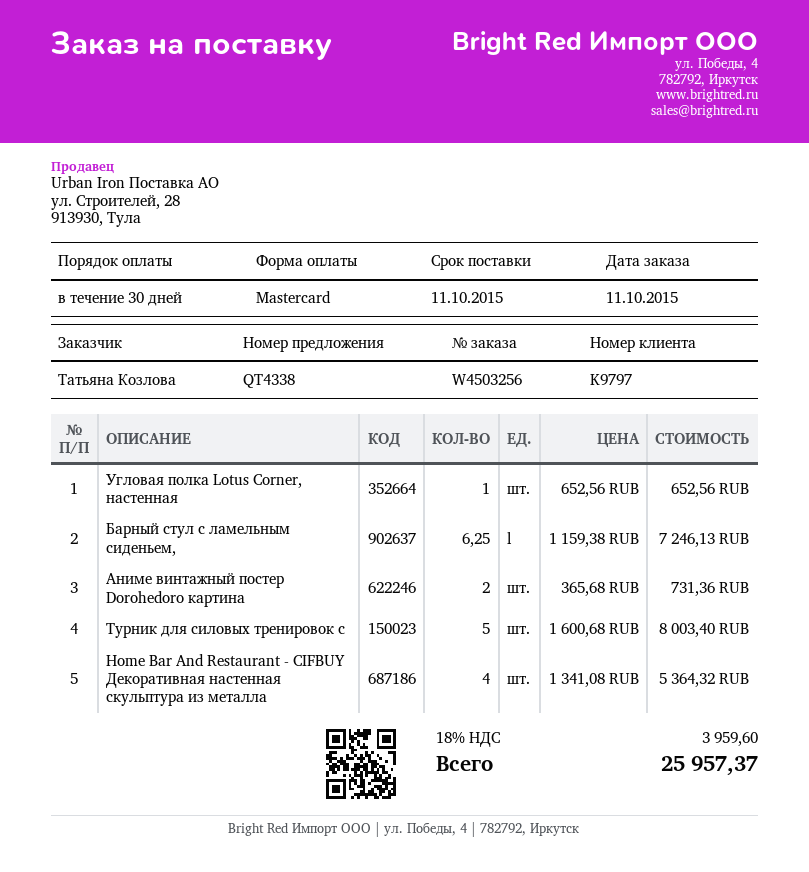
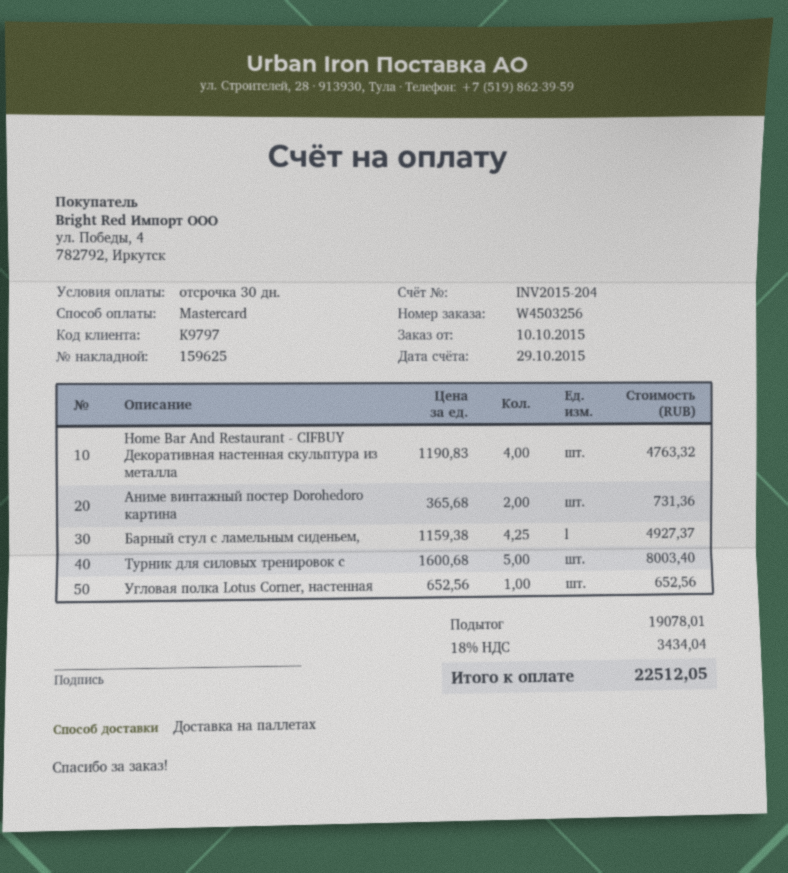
order date: 2015-10-11 -> 2015-10-10
Барный стул с ламельным сиденьем,: 6.25 x 1159.38 = 7246.13 -> 4.25 x 1159.38 = 4927.37
Home Bar And Restaurant - CIFBUY Декоративная настенная скульптура из металла: 4 x 1341.08 = 5364.32 -> 4 x 1190.83 = 4763.32
tax: 18% = 3959.60 -> 18% = 3434.04
total: 25957.37 -> 22512.05

